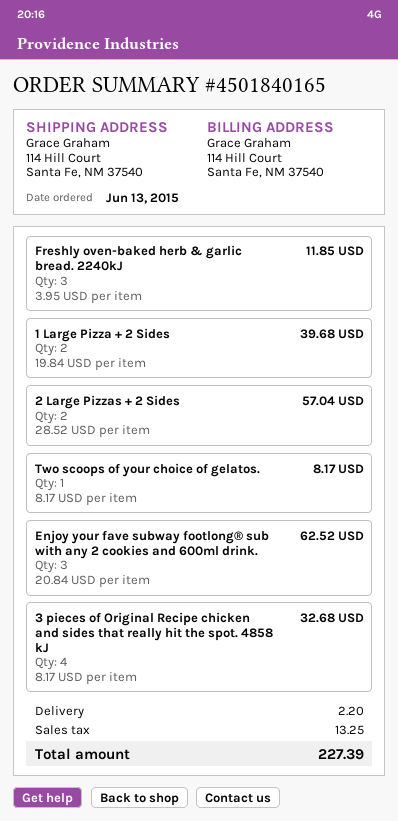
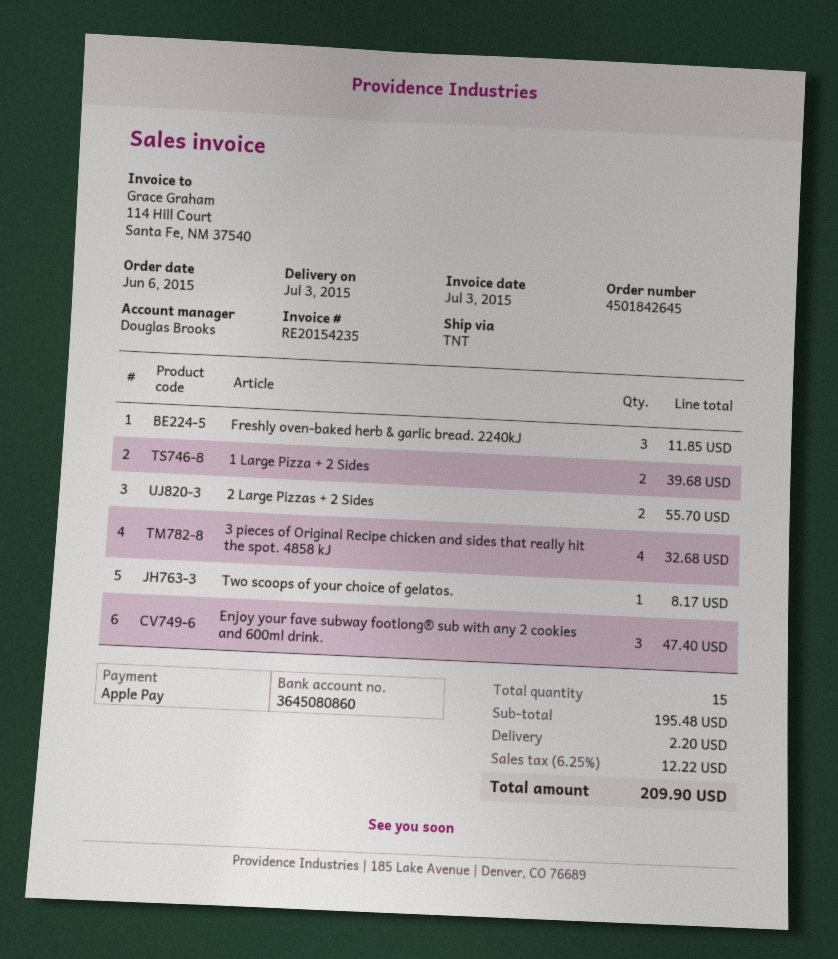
order number: 4501840165 -> 4501842645
order date: 2015-06-13 -> 2015-06-06
2 Large Pizzas + 2 Sides: 2 for 57.04 -> 2 for 55.70
Enjoy your fave subway footlong® sub with any 2 cookies and 600ml drink.: 3 for 62.52 -> 3 for 47.40
tax: 13.25 -> 12.22
total: 227.39 -> 209.90

